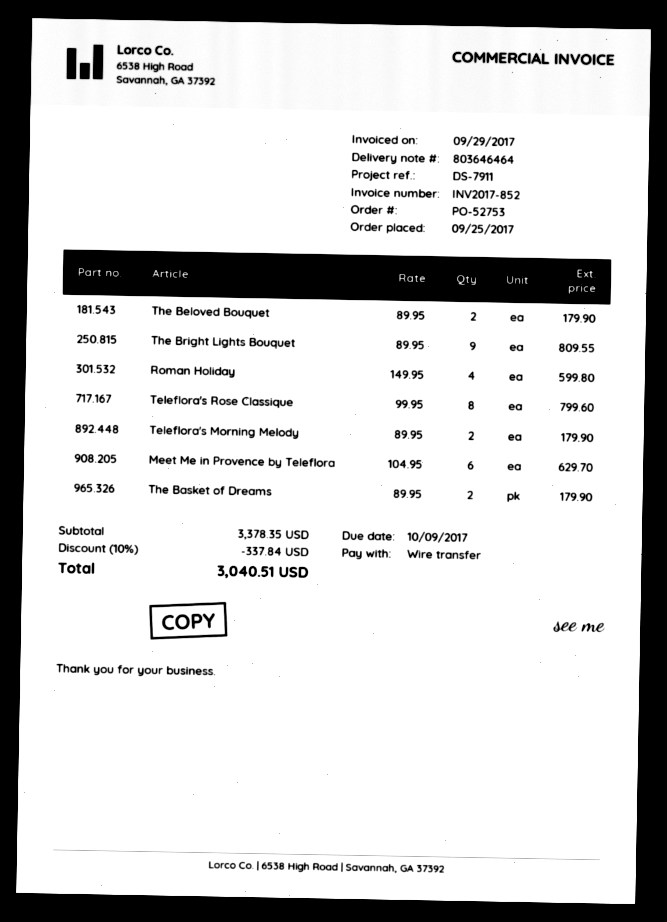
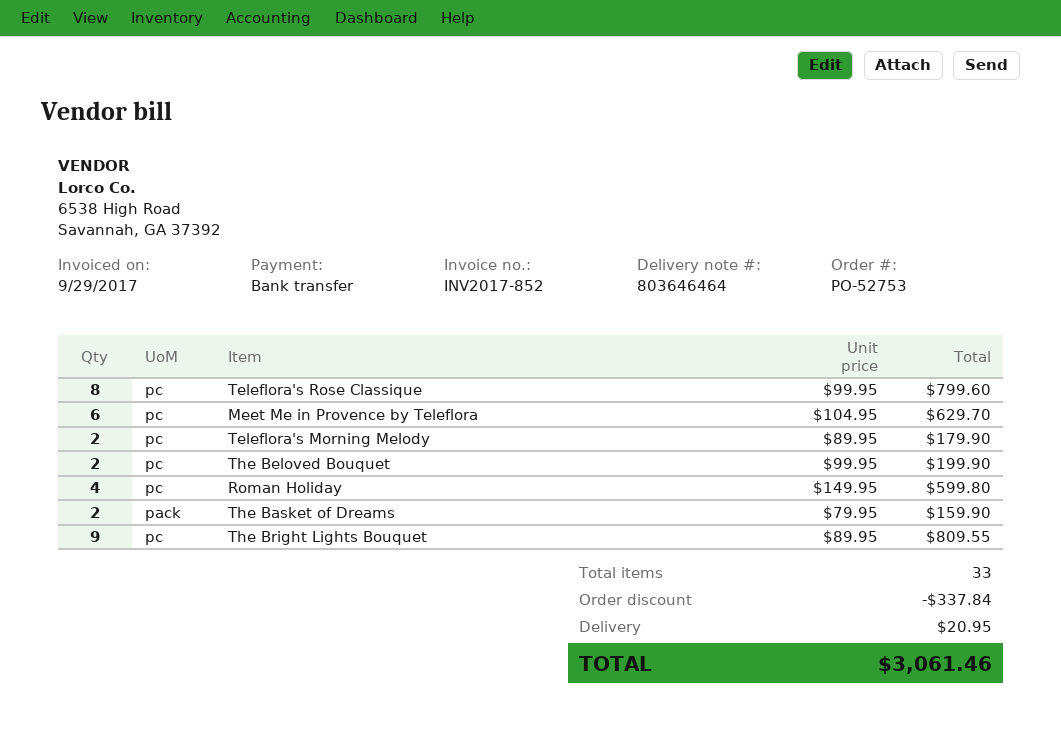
The Beloved Bouquet: 2 x 89.95 = 179.90 -> 2 x 99.95 = 199.90
The Basket of Dreams: 2 x 89.95 = 179.90 -> 2 x 79.95 = 159.90
shipping: none -> 20.95
total: 3040.51 -> 3061.46

